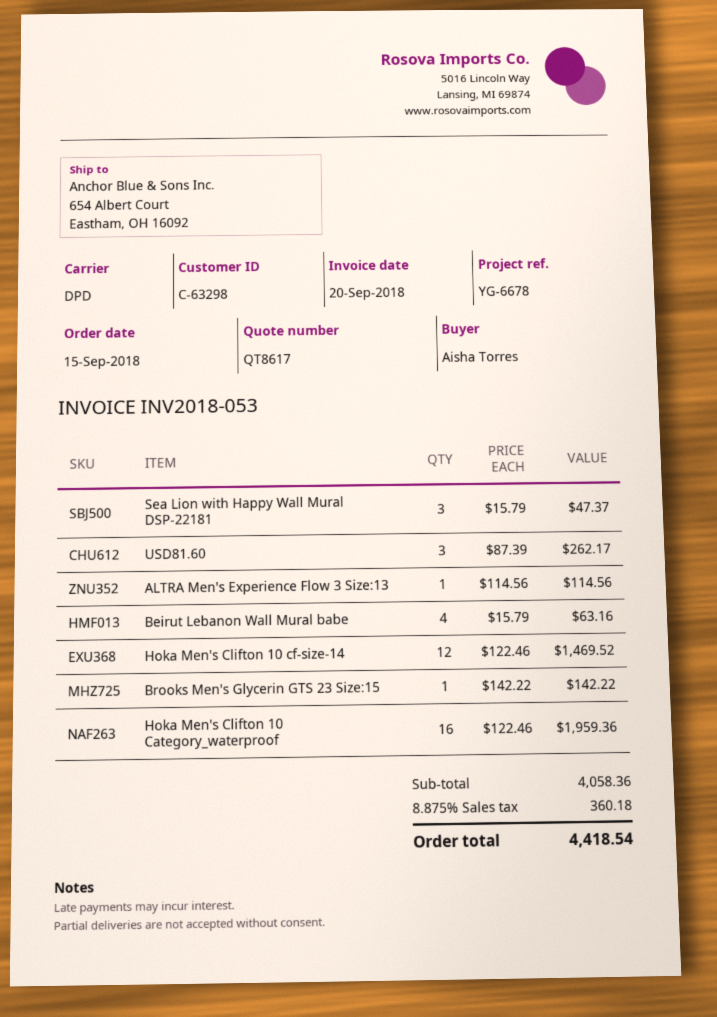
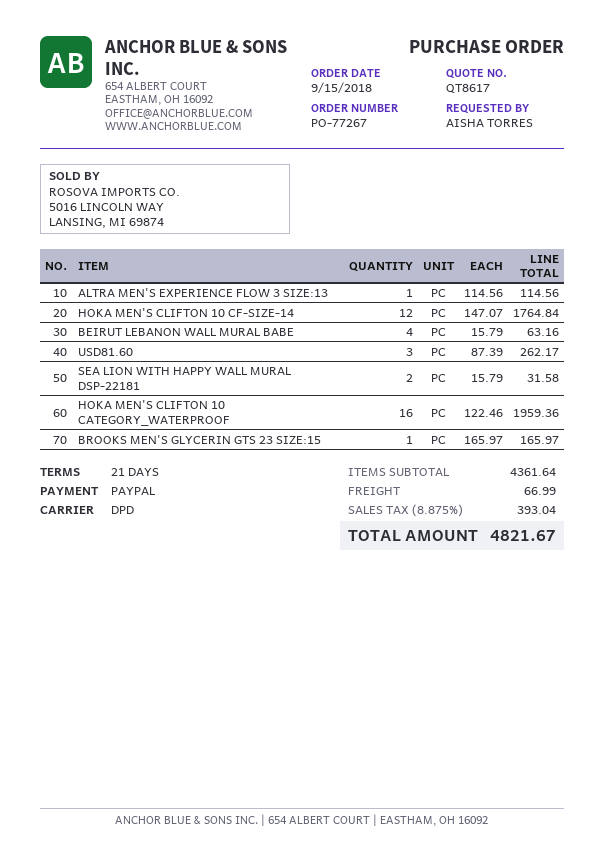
Sea Lion with Happy Wall Mural DSP-22181: 3 x 15.79 = 47.37 -> 2 x 15.79 = 31.58
Hoka Men's Clifton 10 cf-size-14: 12 x 122.46 = 1469.52 -> 12 x 147.07 = 1764.84
Brooks Men's Glycerin GTS 23 Size:15: 1 x 142.22 = 142.22 -> 1 x 165.97 = 165.97
subtotal: 4058.36 -> 4361.64
shipping: none -> 66.99
tax: 8.875% = 360.18 -> 8.875% = 393.04
total: 4418.54 -> 4821.67

